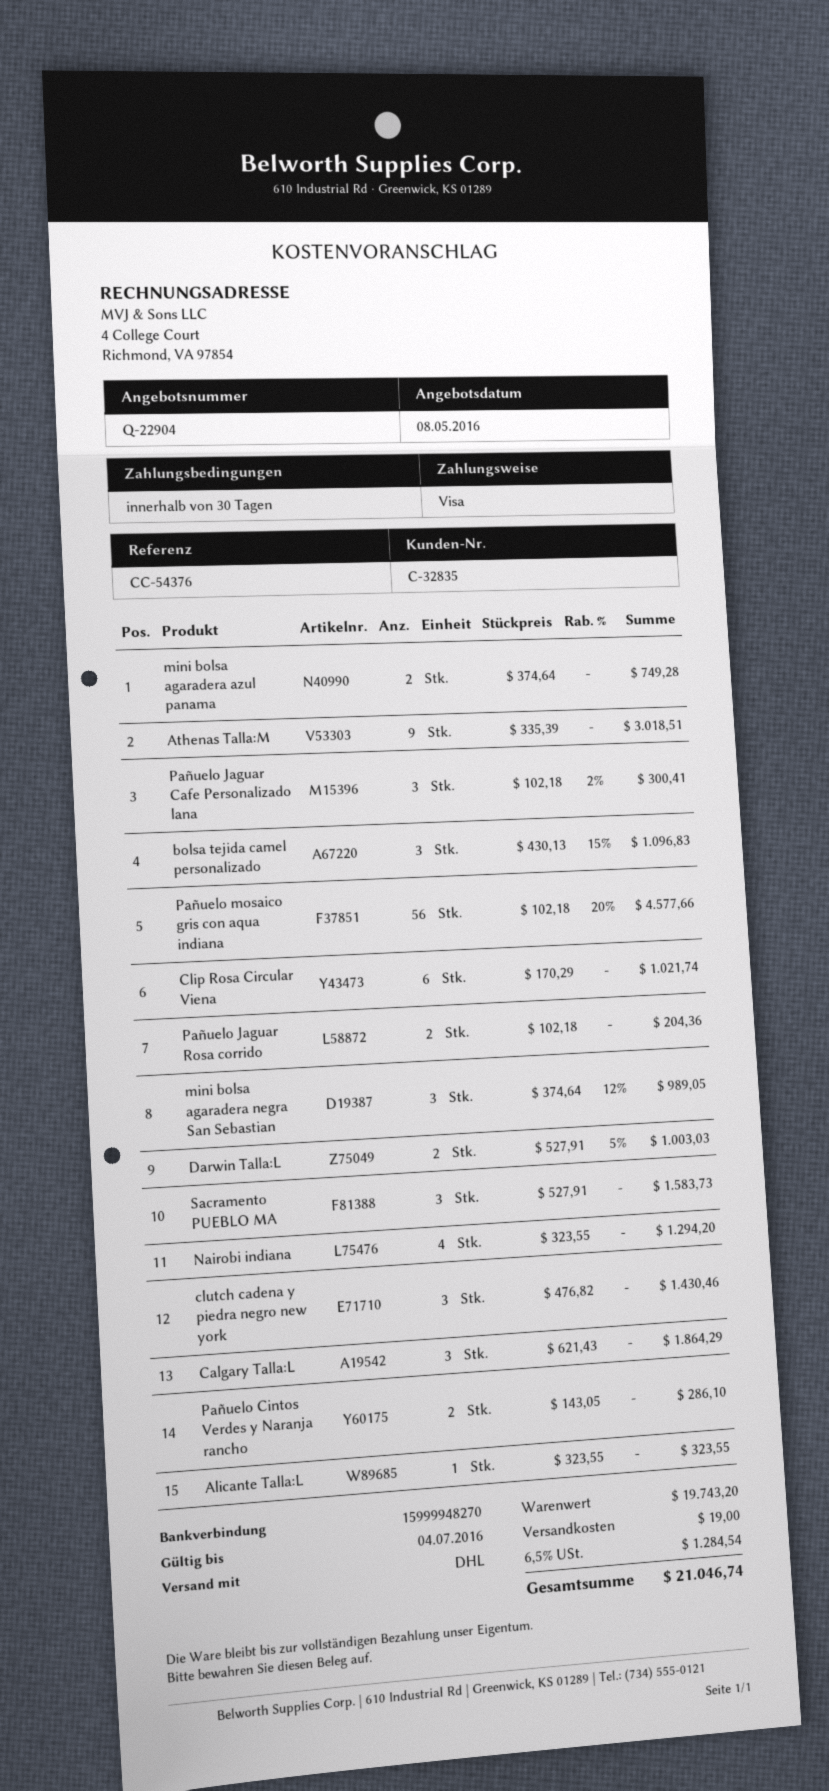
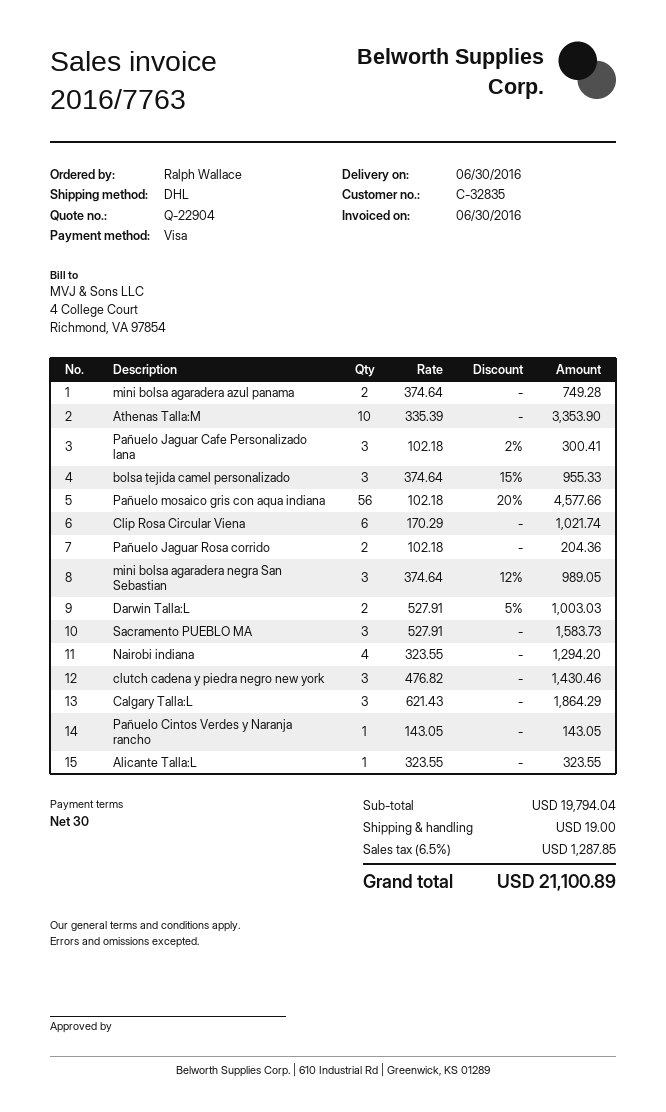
Athenas Talla:M: 9 x 335.39 = 3018.51 -> 10 x 335.39 = 3353.90
bolsa tejida camel personalizado: 3 x 430.13 - 15% = 1096.83 -> 3 x 374.64 - 15% = 955.33
Pañuelo Cintos Verdes y Naranja rancho: 2 x 143.05 = 286.10 -> 1 x 143.05 = 143.05
subtotal: 19743.20 -> 19794.04
tax: 6.5% = 1284.54 -> 6.5% = 1287.85
total: 21046.74 -> 21100.89

